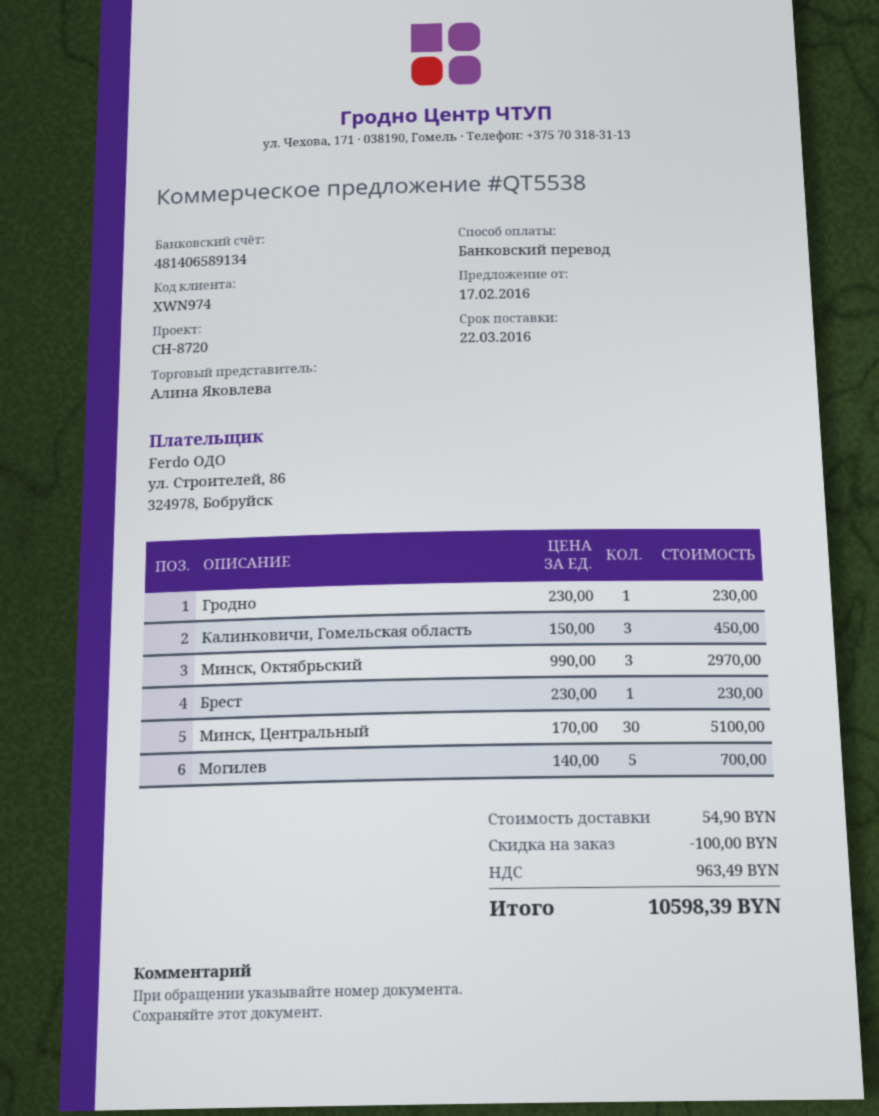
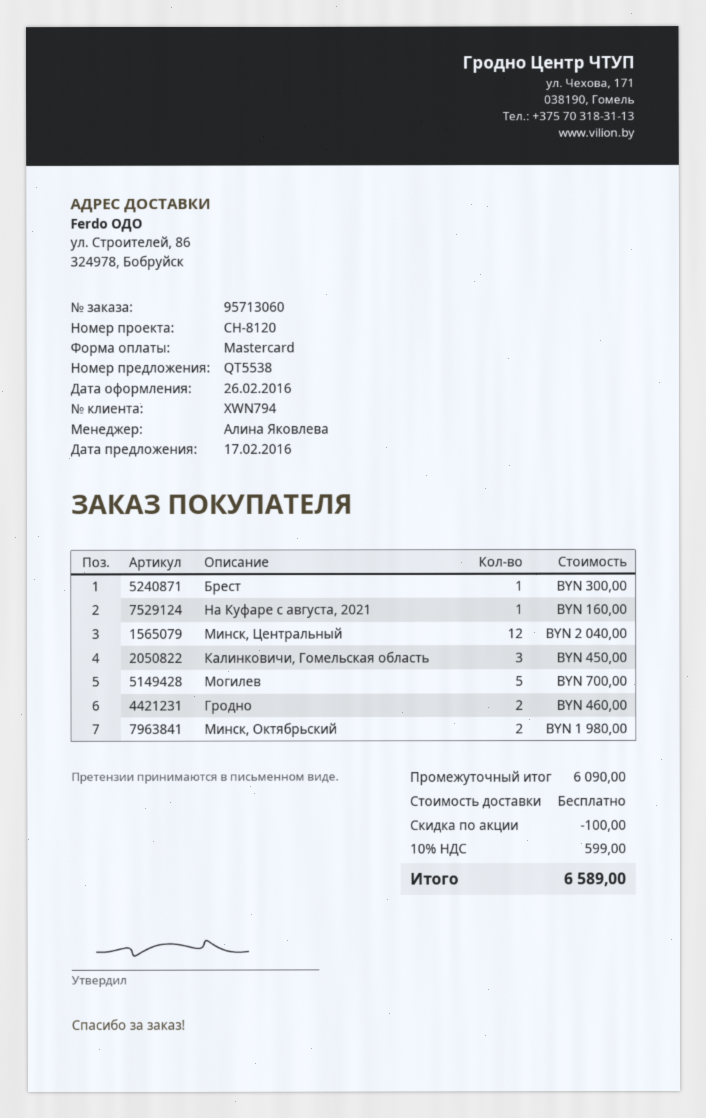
customer number: XWN974 -> XWN794
reference: CH-8720 -> CH-8120
payment method: bank transfer -> Mastercard
Гродно: 1 for 230.00 -> 2 for 460.00
Минск, Октябрьский: 3 for 2970.00 -> 2 for 1980.00
Брест: 1 for 230.00 -> 1 for 300.00
Минск, Центральный: 30 for 5100.00 -> 12 for 2040.00
На Куфаре с августа, 2021: none -> 1 for 160.00
shipping: 54.90 -> 0.00
tax: 963.49 -> 599.00
total: 10598.39 -> 6589.00

